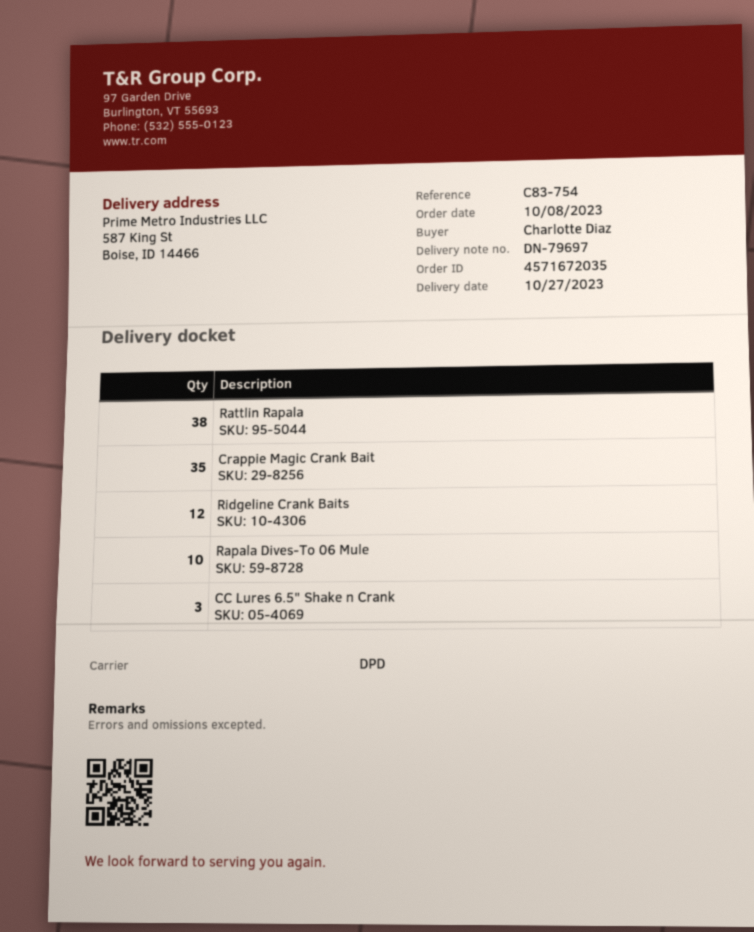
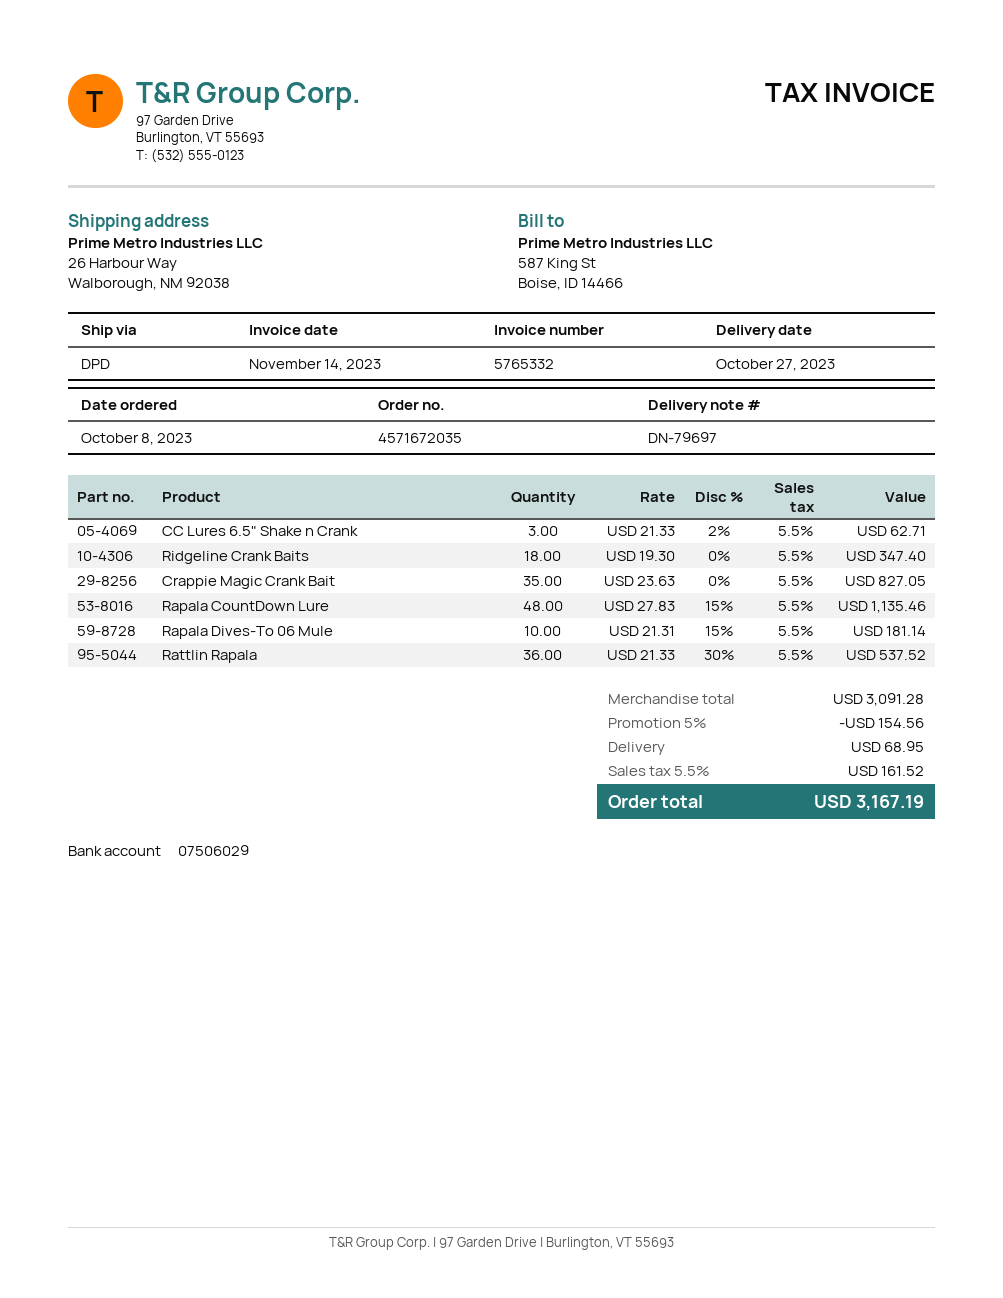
ship to: 587 King St, Boise, ID 14466 -> 26 Harbour Way, Walborough, NM 92038
Rattlin Rapala: 38 -> 36
Ridgeline Crank Baits: 12 -> 18
Rapala CountDown Lure: none -> 48

